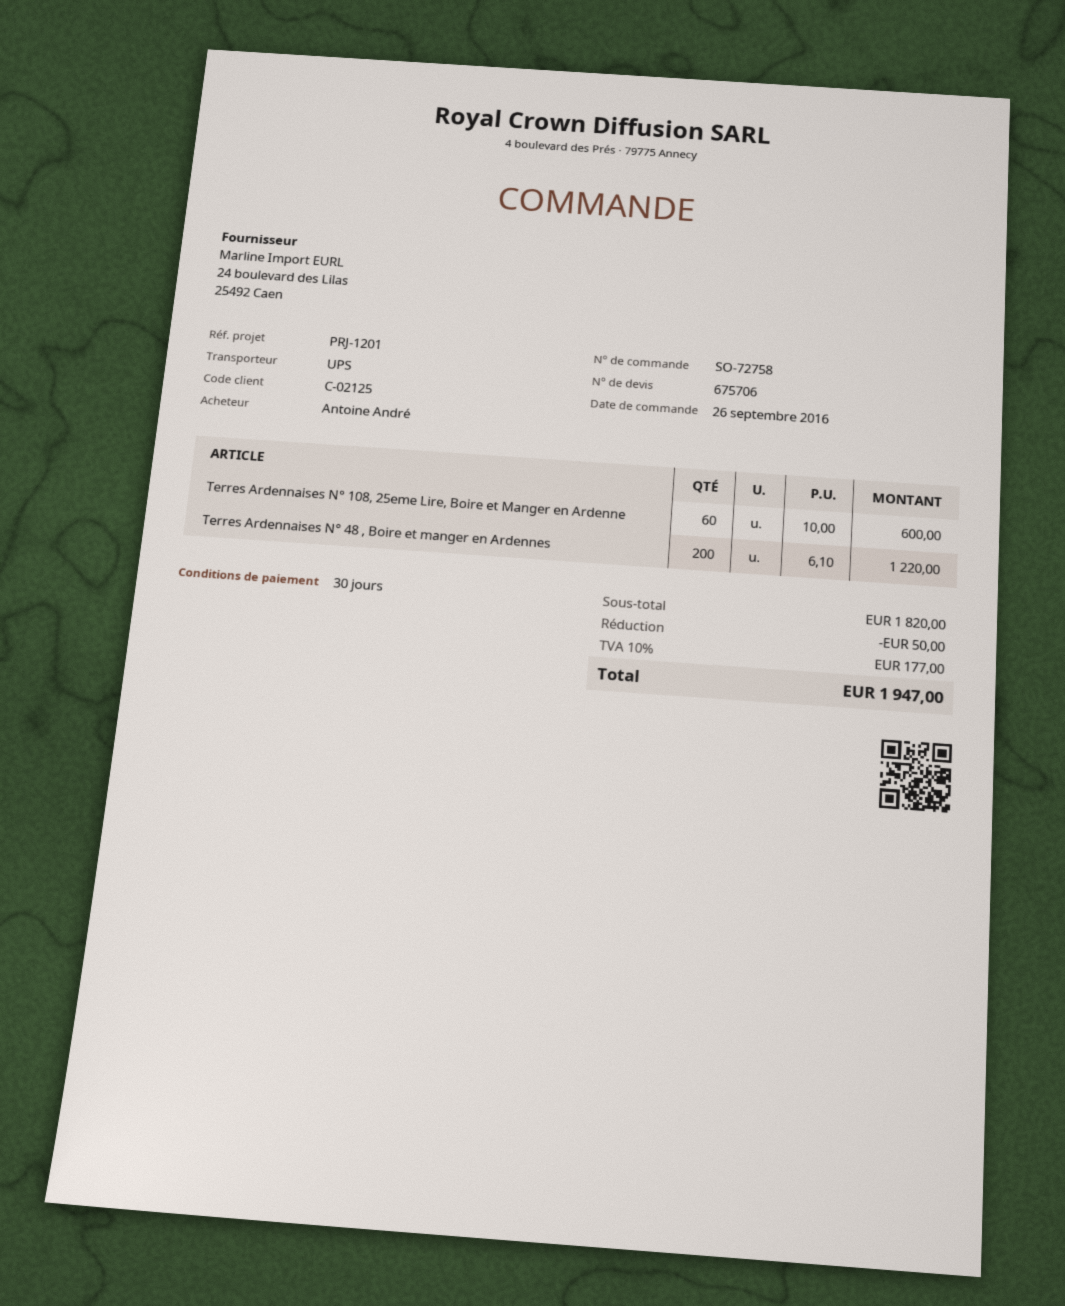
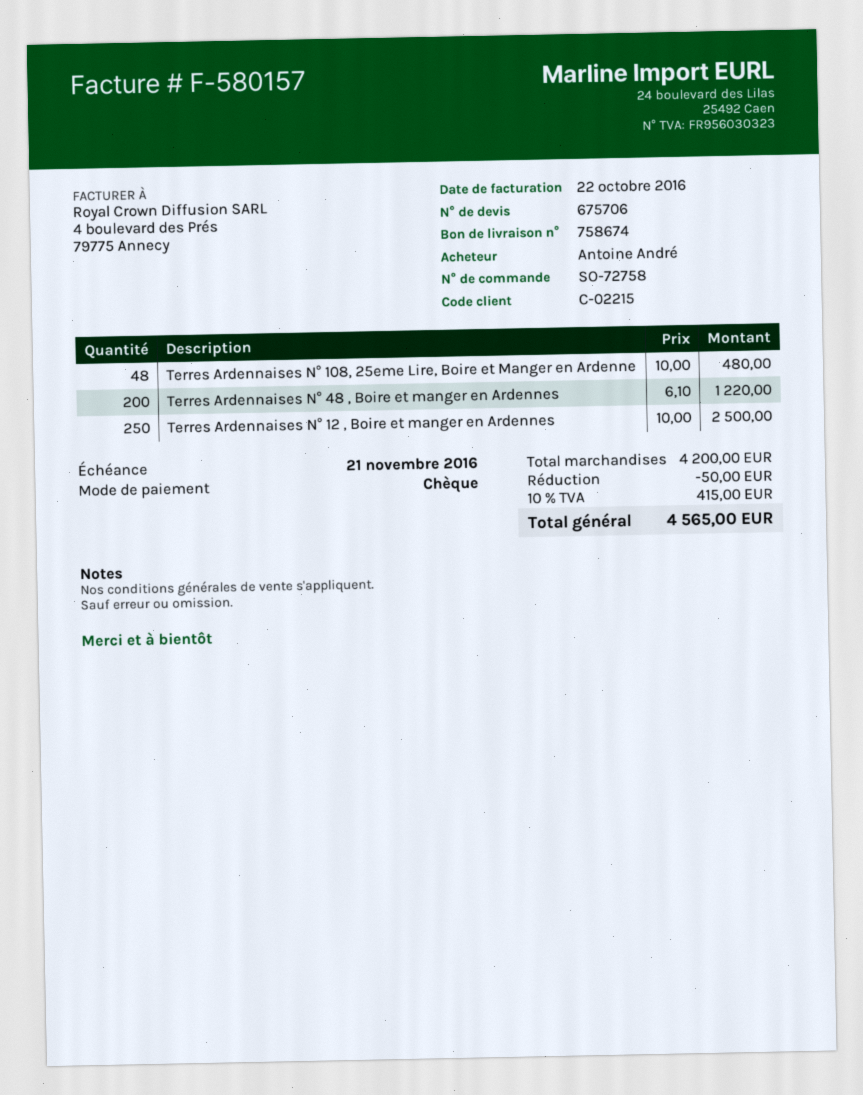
customer number: C-02125 -> C-02215
Terres Ardennaises N° 108, 25eme Lire, Boire et Manger en Ardenne: 60 x 10.00 = 600.00 -> 48 x 10.00 = 480.00
Terres Ardennaises N° 12 , Boire et manger en Ardennes: none -> 250 x 10.00 = 2500.00
subtotal: 1820.00 -> 4200.00
tax: 10% = 177.00 -> 10% = 415.00
total: 1947.00 -> 4565.00

